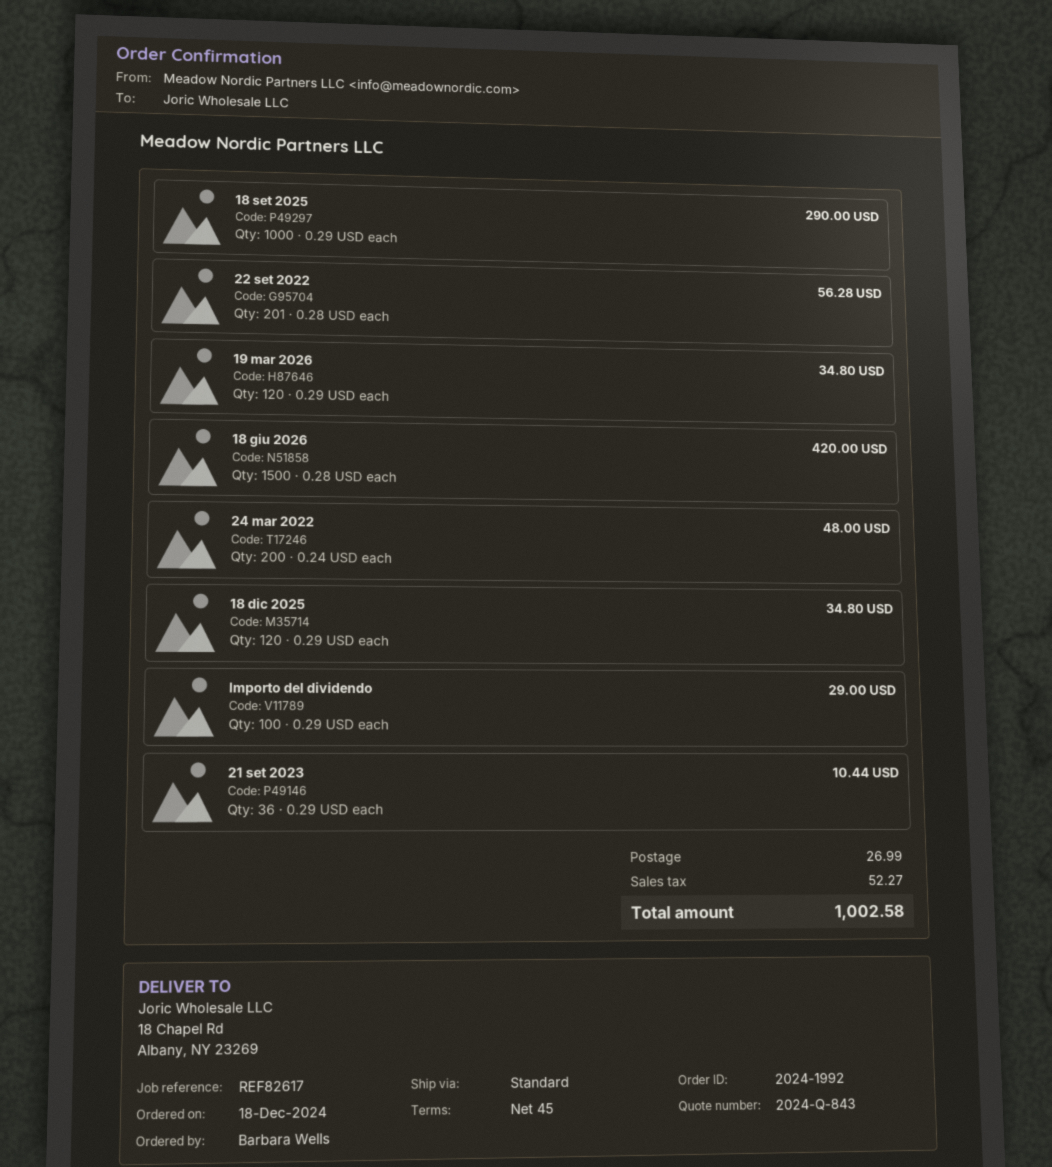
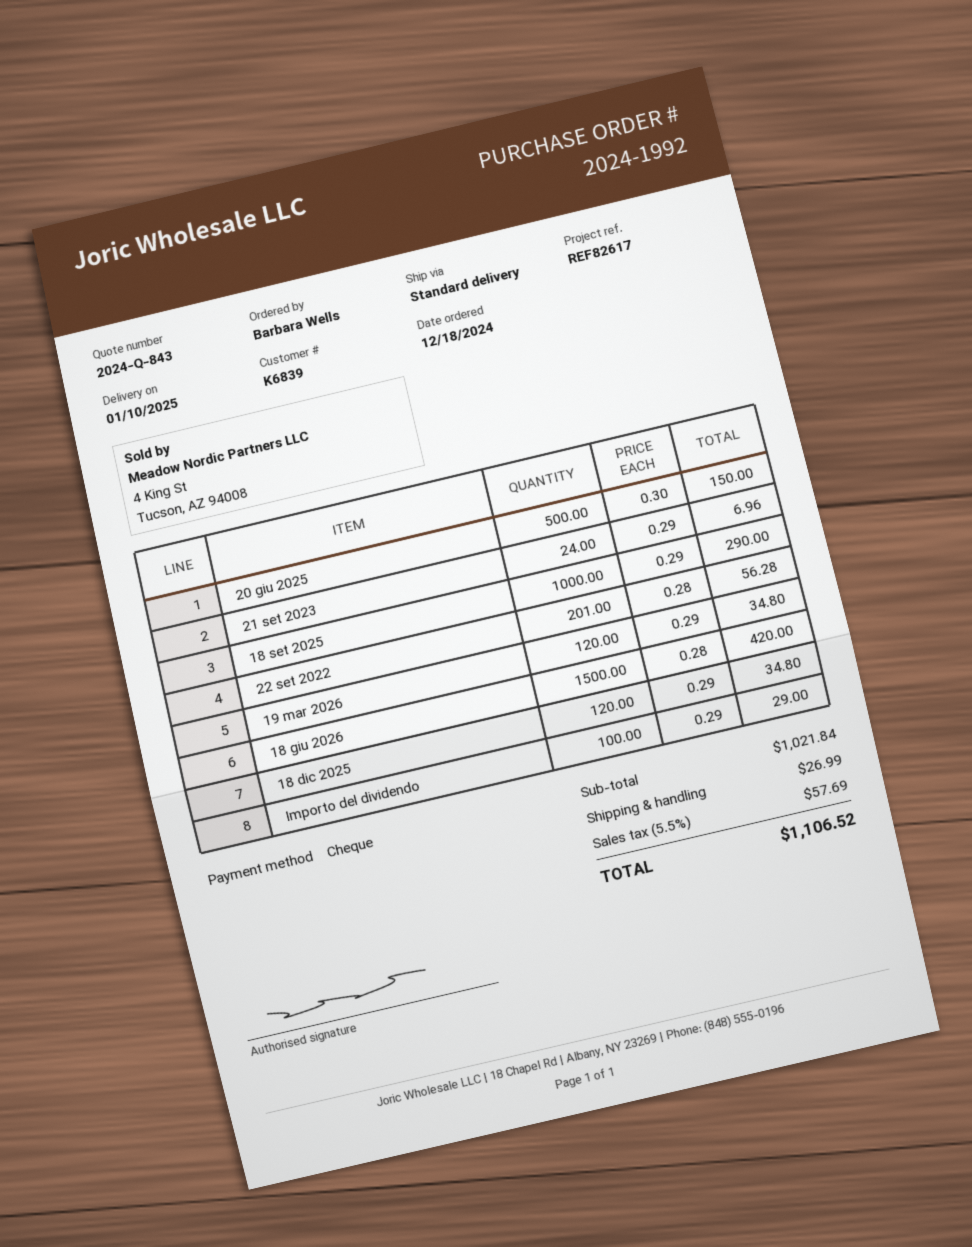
24 mar 2022: 200 x 0.24 = 48.00 -> none
21 set 2023: 36 x 0.29 = 10.44 -> 24 x 0.29 = 6.96
20 giu 2025: none -> 500 x 0.30 = 150.00
tax: 52.27 -> 57.69
total: 1002.58 -> 1106.52

